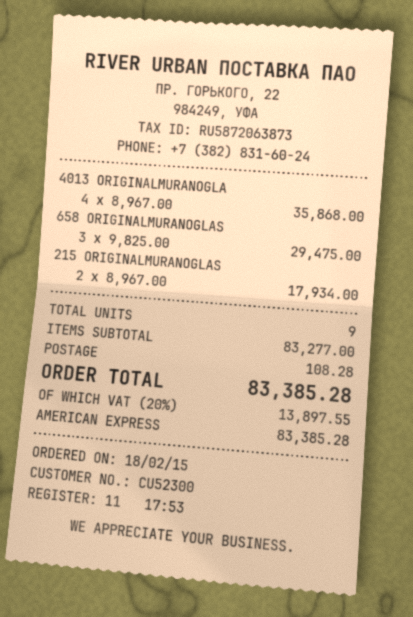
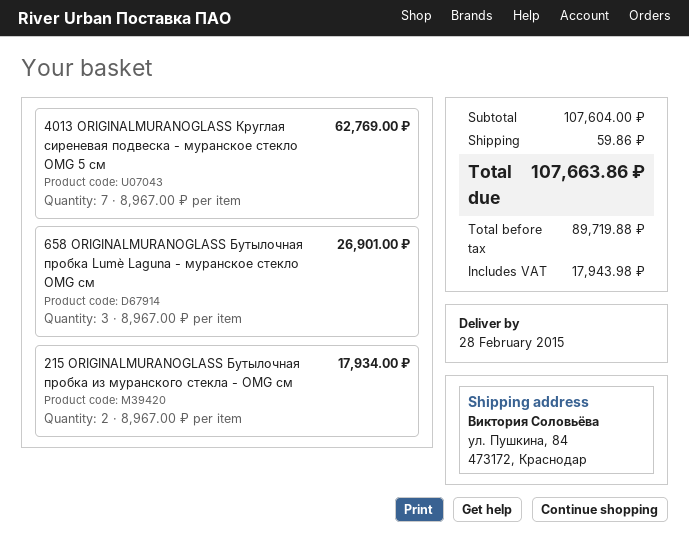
4013 ORIGINALMURANOGLA: 4 x 8967.00 = 35868.00 -> 7 x 8967.00 = 62769.00
658 ORIGINALMURANOGLAS: 3 x 9825.00 = 29475.00 -> 3 x 8967.00 = 26901.00
subtotal: 83277.00 -> 107604.00
shipping: 108.28 -> 59.86
tax: 13897.55 -> 17943.98
total: 83385.28 -> 107663.86

